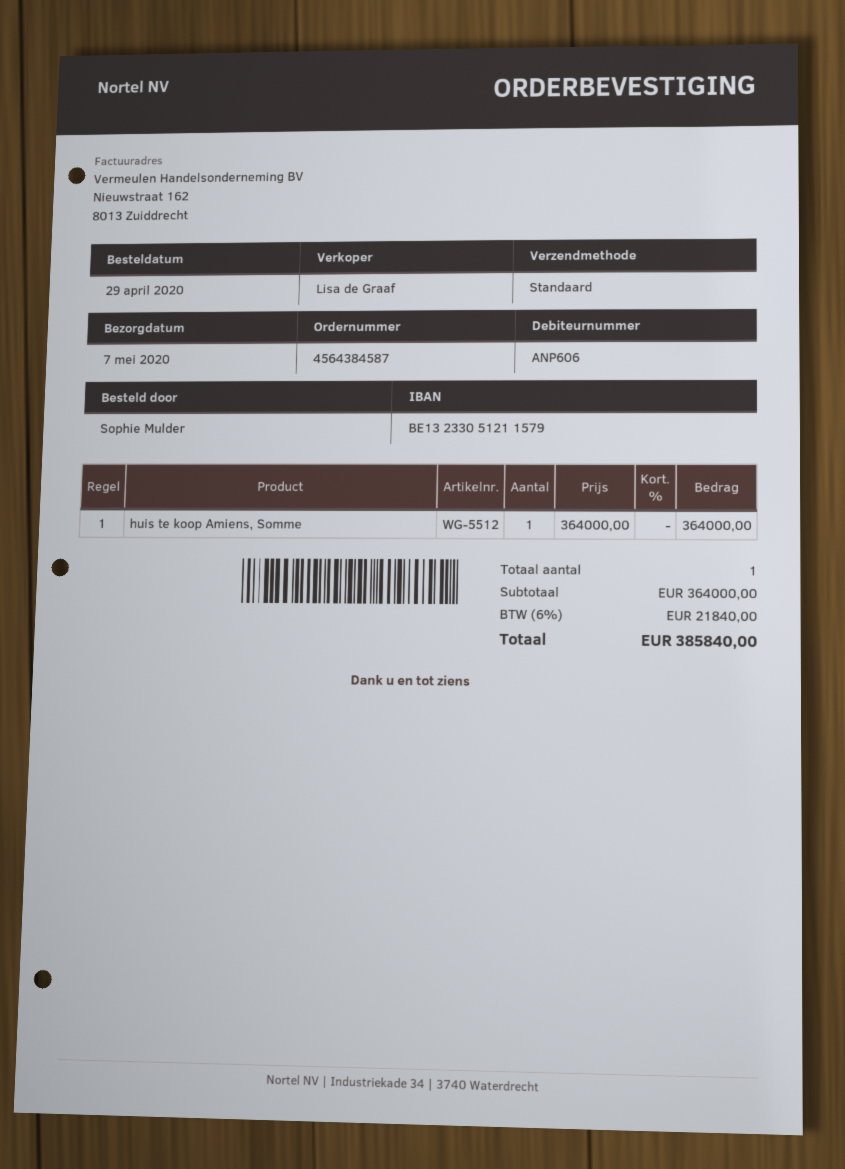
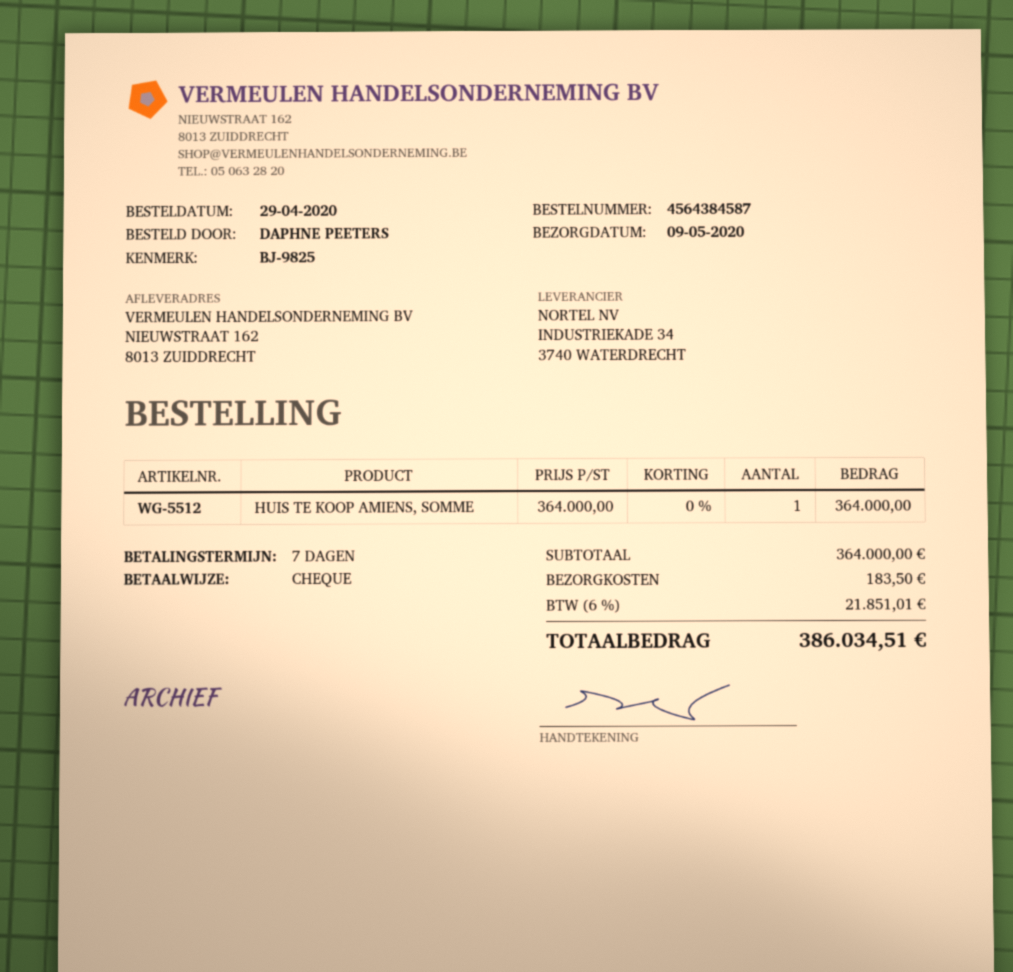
delivery date: 2020-05-07 -> 2020-05-09
ordered by: Sophie Mulder -> DAPHNE PEETERS
shipping: none -> 183.50
tax: 6% = 21840.00 -> 6% = 21851.01
total: 385840.00 -> 386034.51

